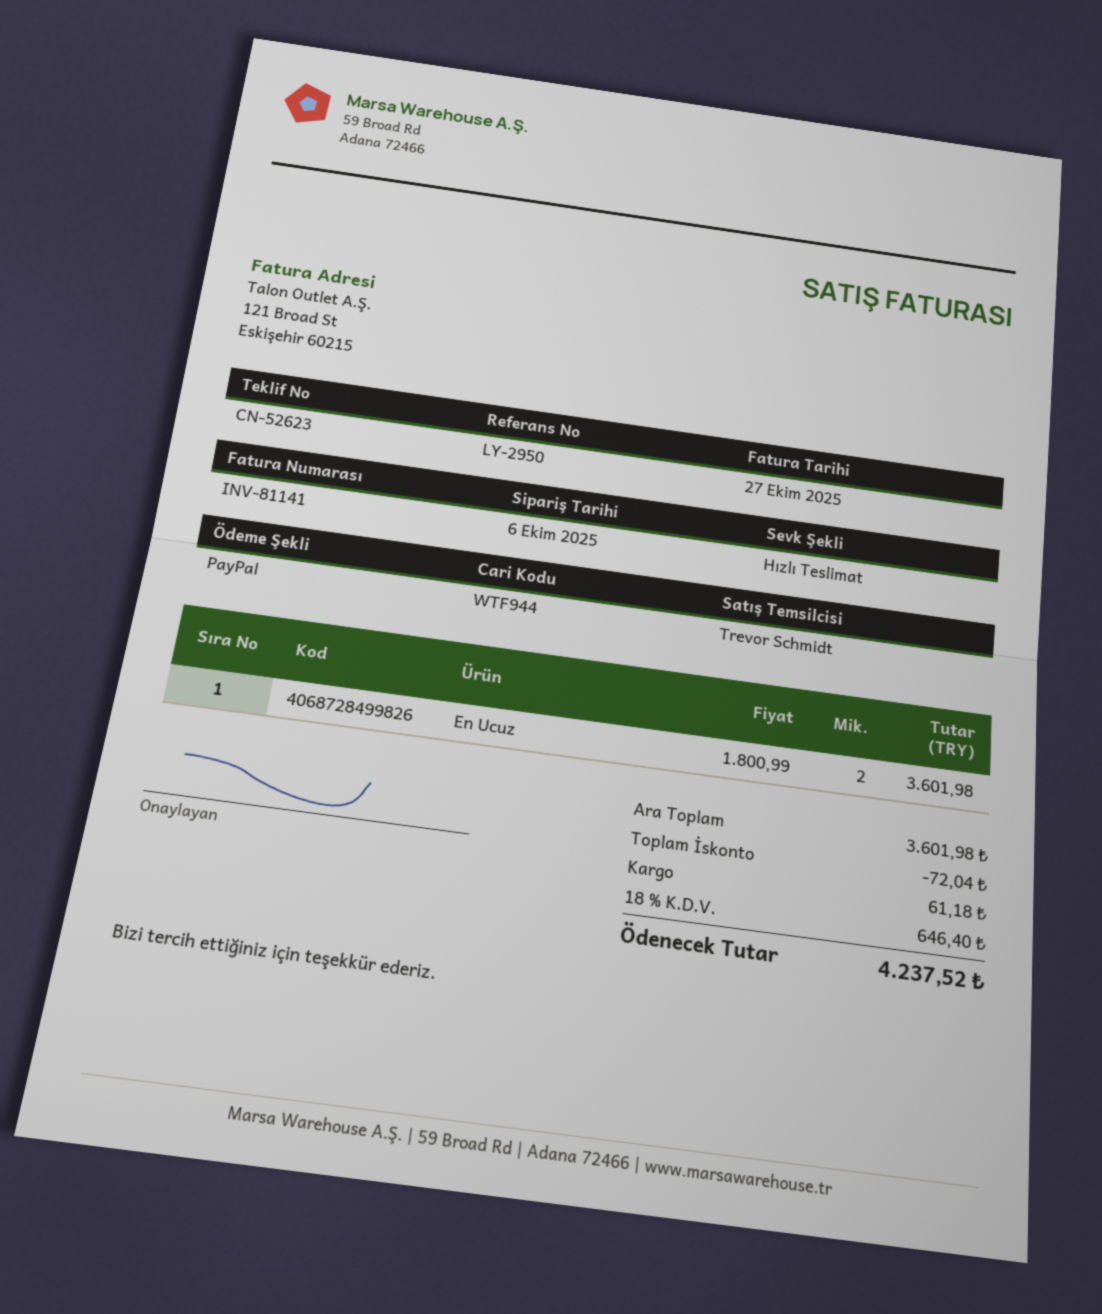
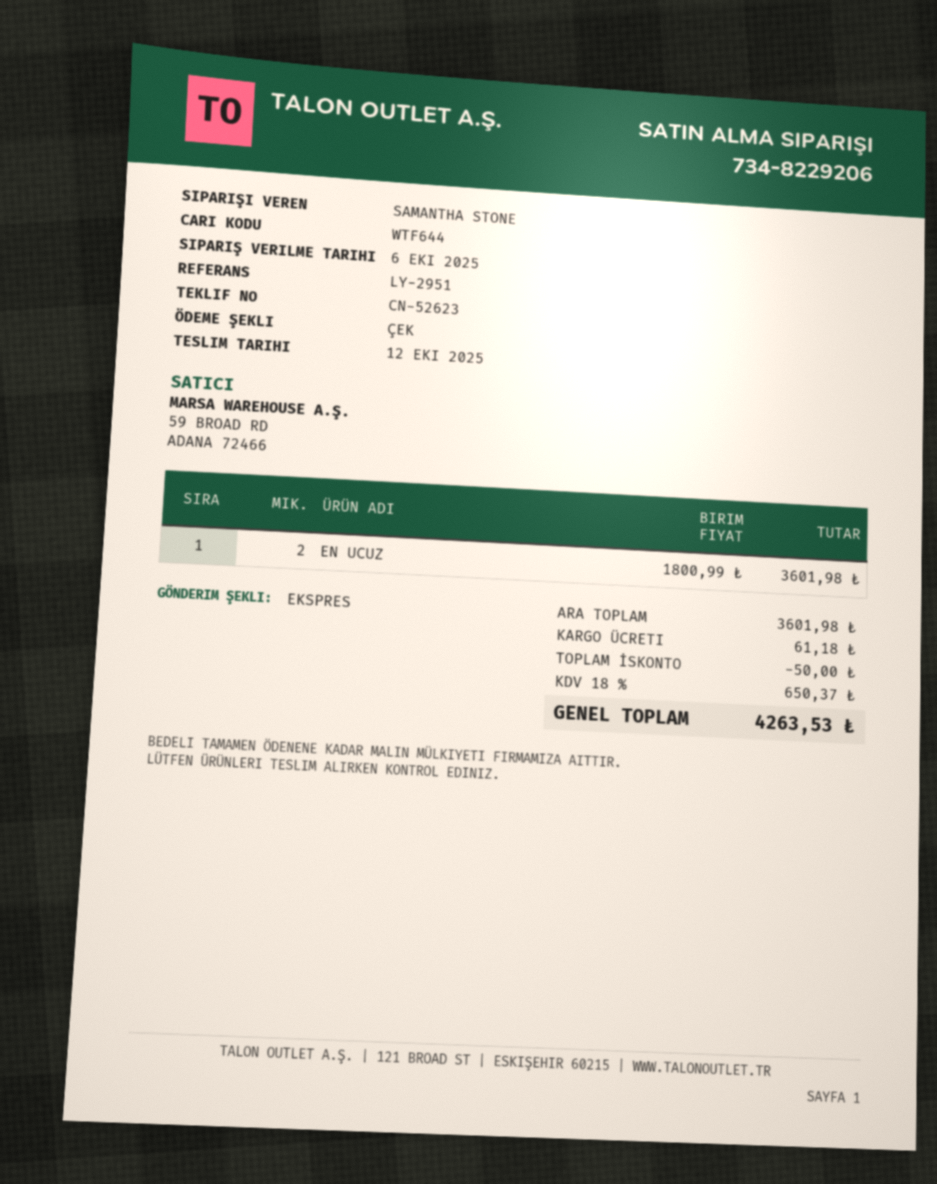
customer number: WTF944 -> WTF644
reference: LY-2950 -> LY-2951
payment method: PayPal -> cheque
discount: 72.04 -> 50.00
tax: 18% = 646.40 -> 18% = 650.37
total: 4237.52 -> 4263.53

